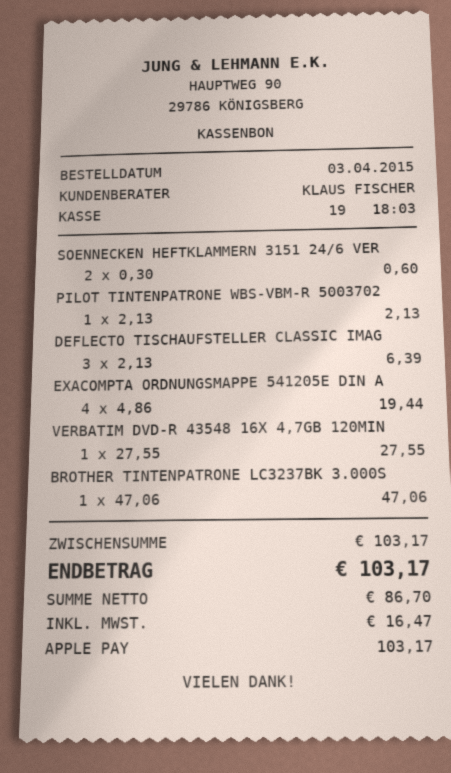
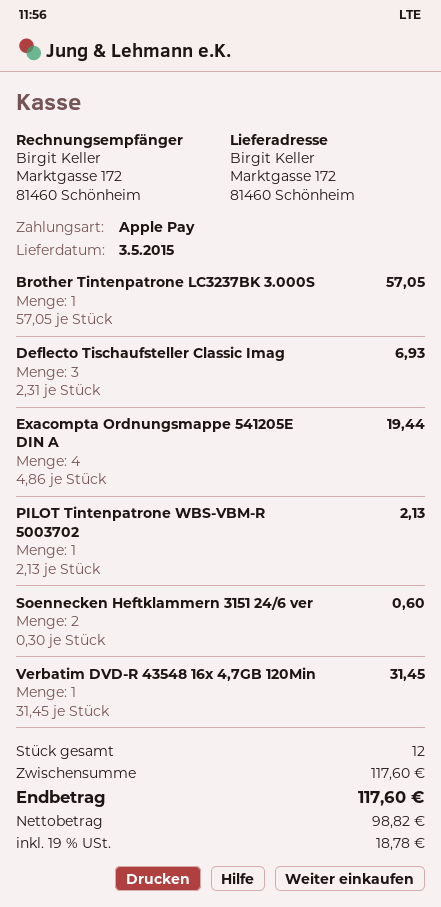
DEFLECTO TISCHAUFSTELLER CLASSIC IMAG: 3 x 2.13 = 6.39 -> 3 x 2.31 = 6.93
VERBATIM DVD-R 43548 16X 4,7GB 120MIN: 1 x 27.55 = 27.55 -> 1 x 31.45 = 31.45
BROTHER TINTENPATRONE LC3237BK 3.000S: 1 x 47.06 = 47.06 -> 1 x 57.05 = 57.05
subtotal: 103.17 -> 117.60
net: 86.70 -> 98.82
tax: 16.47 -> 18.78
total: 103.17 -> 117.60

